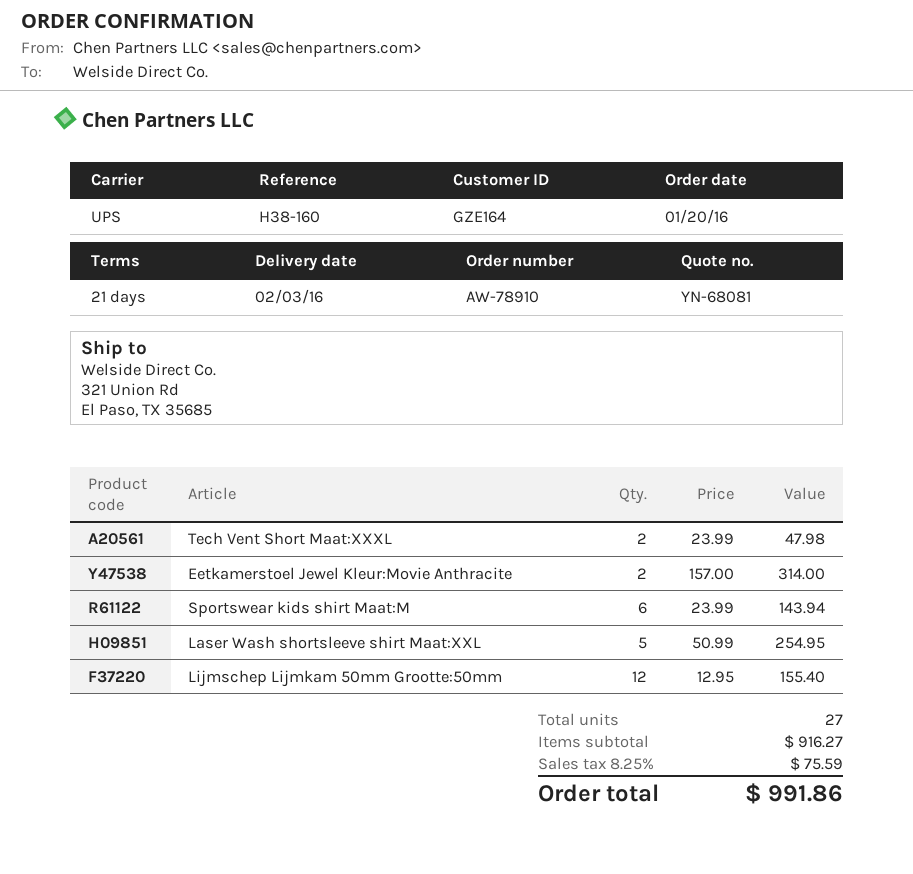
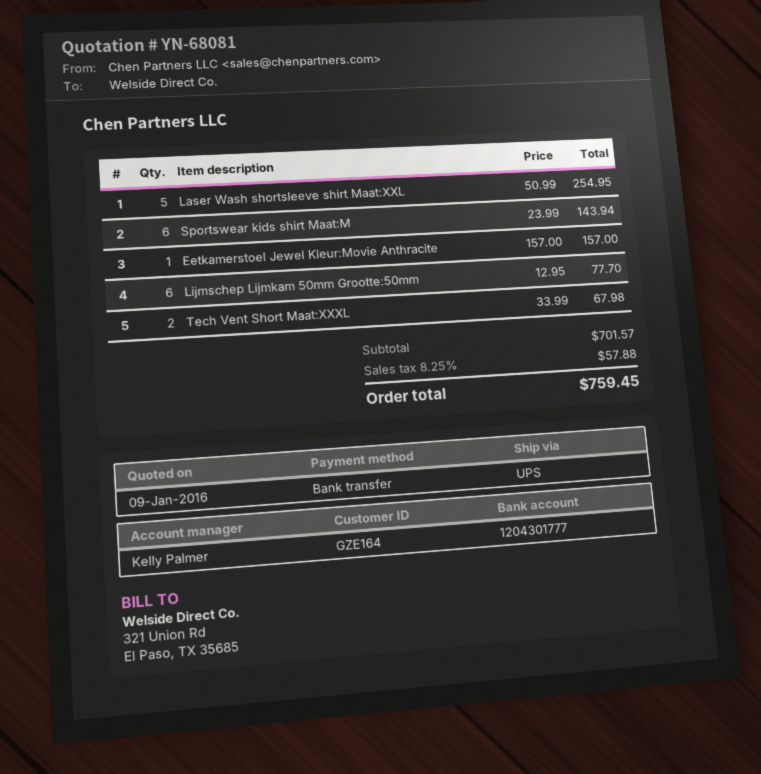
Tech Vent Short Maat:XXXL: 2 x 23.99 = 47.98 -> 2 x 33.99 = 67.98
Eetkamerstoel Jewel Kleur:Movie Anthracite: 2 x 157.00 = 314.00 -> 1 x 157.00 = 157.00
Lijmschep Lijmkam 50mm Grootte:50mm: 12 x 12.95 = 155.40 -> 6 x 12.95 = 77.70
subtotal: 916.27 -> 701.57
tax: 8.25% = 75.59 -> 8.25% = 57.88
total: 991.86 -> 759.45

